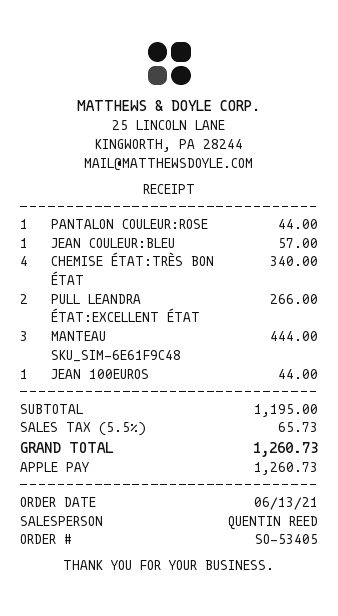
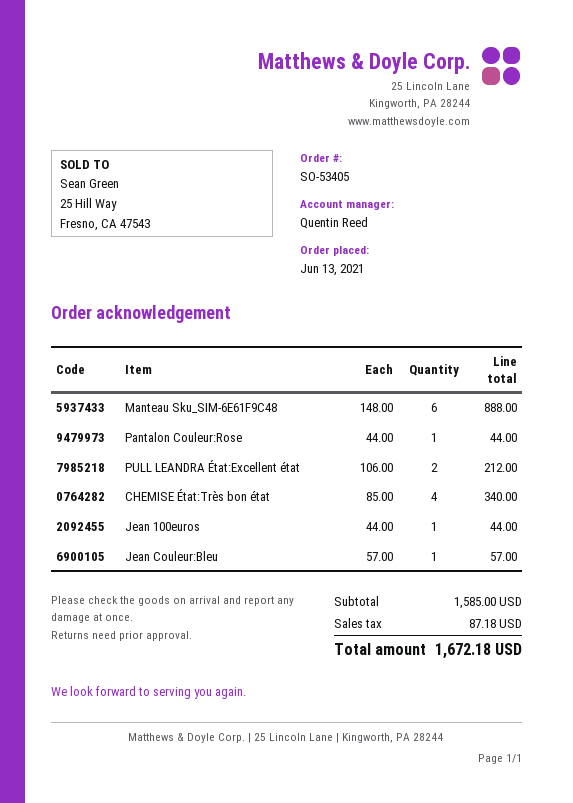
PULL LEANDRA ÉTAT:EXCELLENT ÉTAT: 2 for 266.00 -> 2 for 212.00
MANTEAU SKU_SIM-6E61F9C48: 3 for 444.00 -> 6 for 888.00
subtotal: 1195.00 -> 1585.00
tax: 65.73 -> 87.18
total: 1260.73 -> 1672.18

